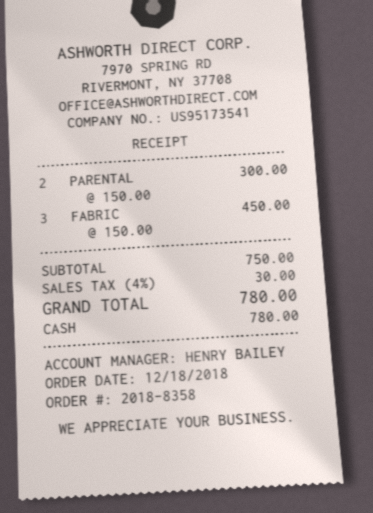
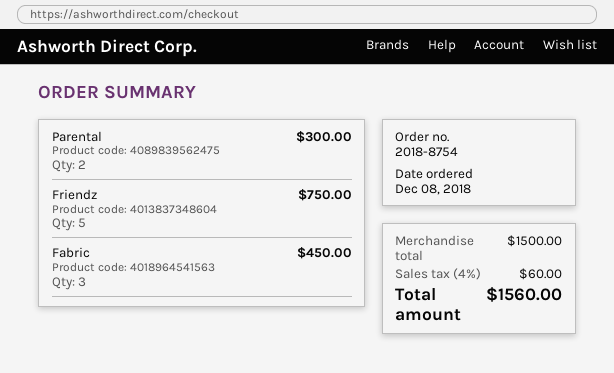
order number: 2018-8358 -> 2018-8754
order date: 2018-12-18 -> 2018-12-08
Friendz: none -> 5 for 750.00
subtotal: 750.00 -> 1500.00
tax: 4% = 30.00 -> 4% = 60.00
total: 780.00 -> 1560.00

